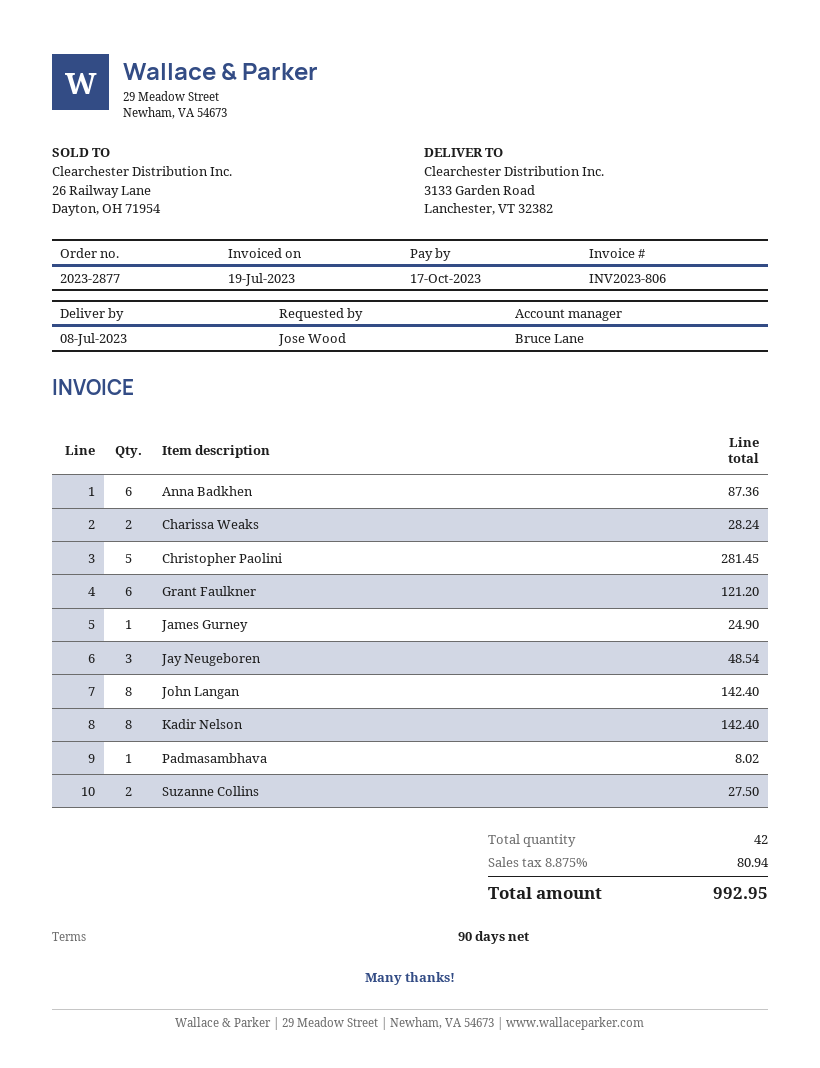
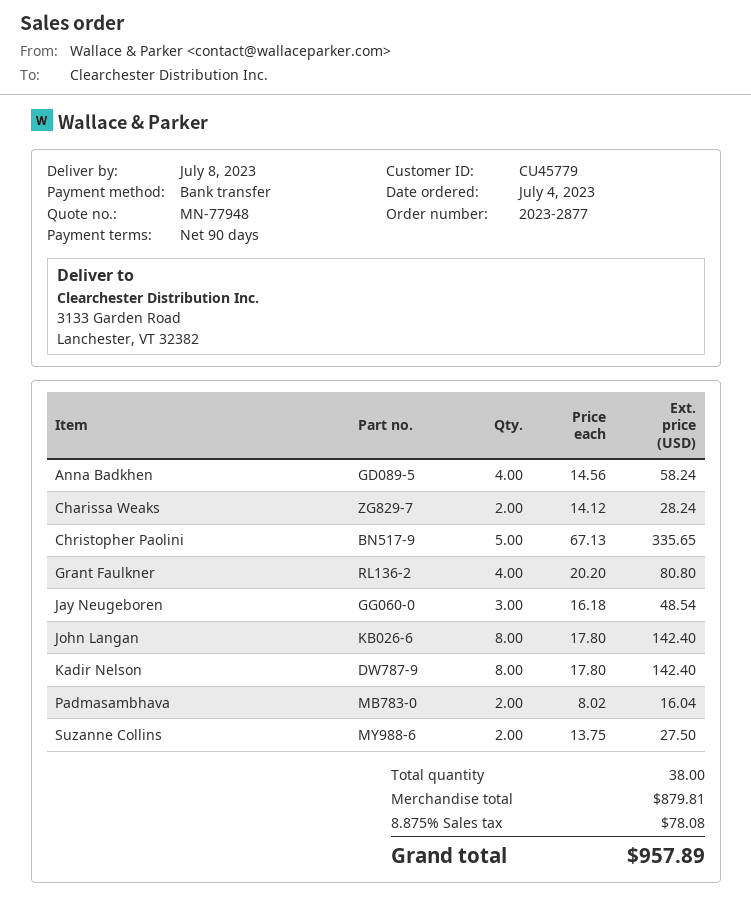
Anna Badkhen: 6 for 87.36 -> 4 for 58.24
Christopher Paolini: 5 for 281.45 -> 5 for 335.65
Grant Faulkner: 6 for 121.20 -> 4 for 80.80
James Gurney: 1 for 24.90 -> none
Padmasambhava: 1 for 8.02 -> 2 for 16.04
total quantity: 42 -> 38
tax: 8.875% = 80.94 -> 8.875% = 78.08
total: 992.95 -> 957.89

